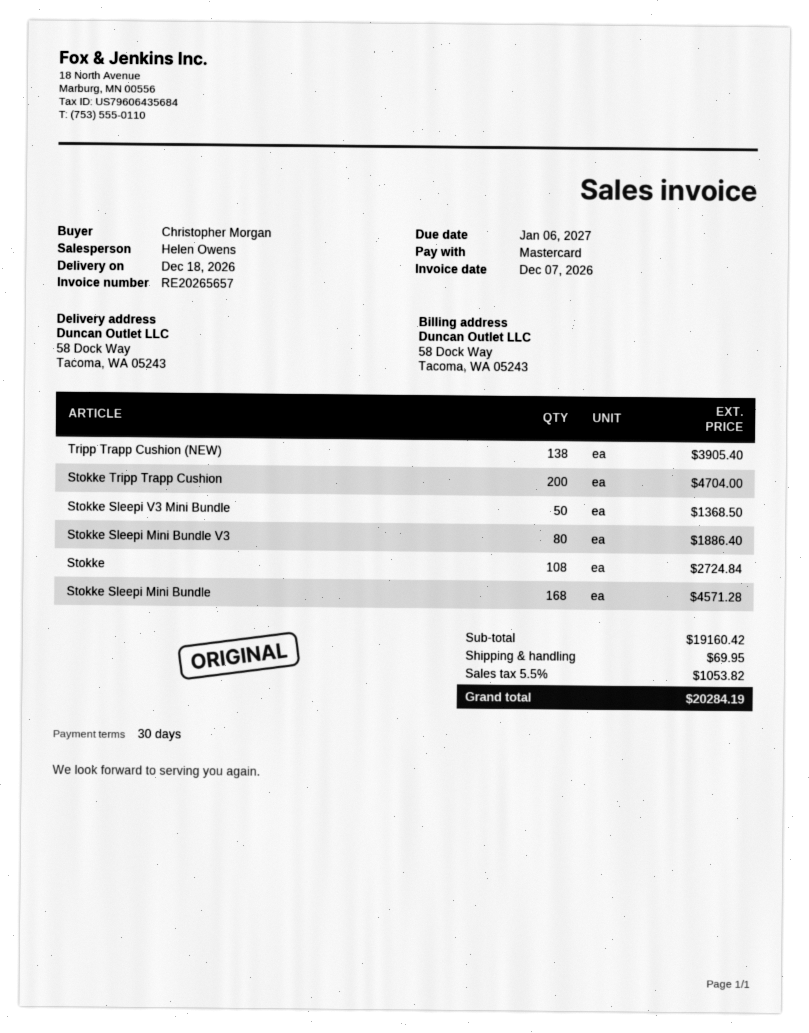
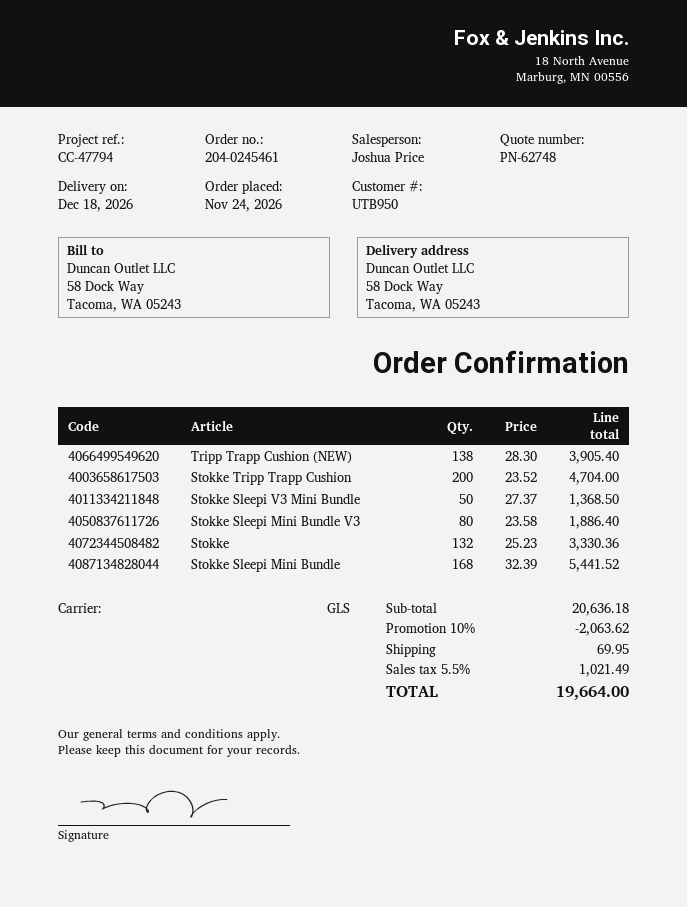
sales rep: Helen Owens -> Joshua Price
Stokke: 108 for 2724.84 -> 132 for 3330.36
Stokke Sleepi Mini Bundle: 168 for 4571.28 -> 168 for 5441.52
subtotal: 19160.42 -> 20636.18
discount: none -> 10% = 2063.62
tax: 5.5% = 1053.82 -> 5.5% = 1021.49
total: 20284.19 -> 19664.00

